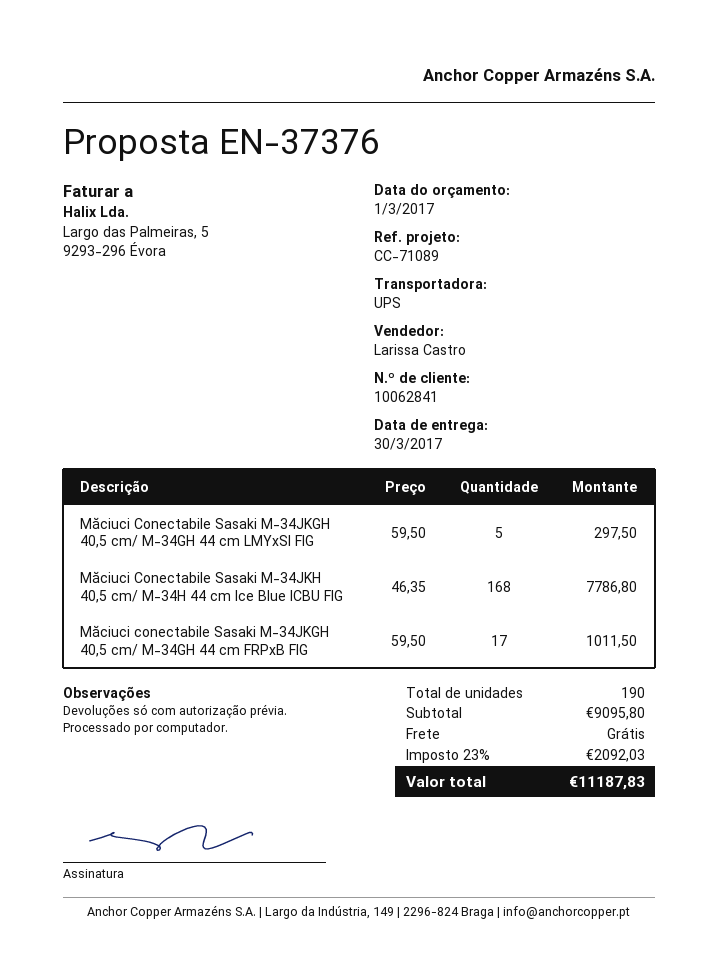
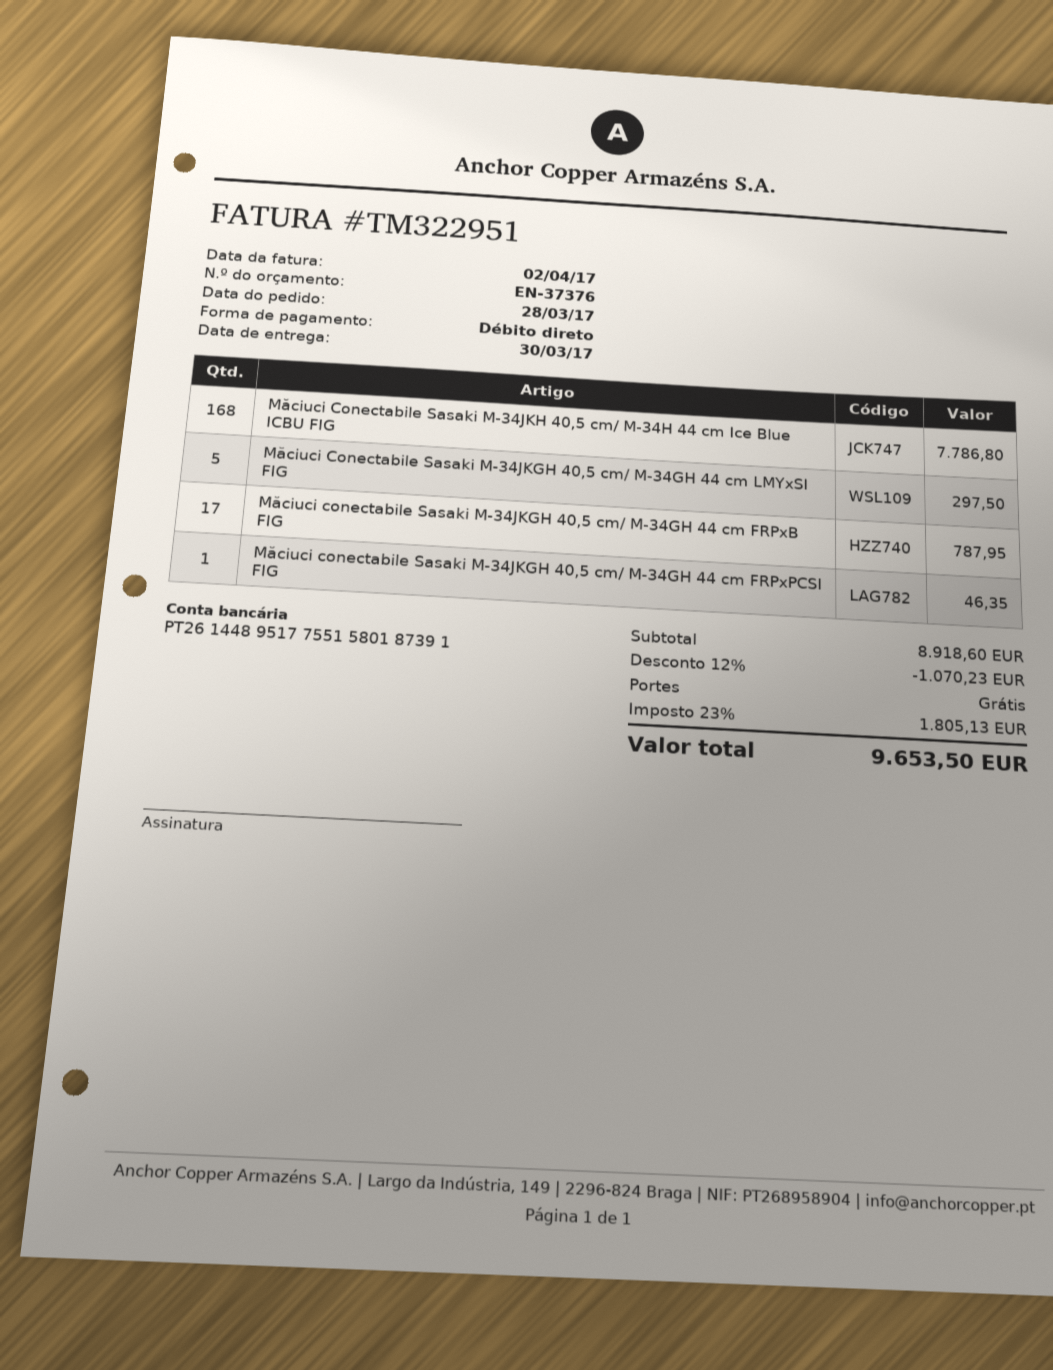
Măciuci conectabile Sasaki M-34JKGH 40,5 cm/ M-34GH 44 cm FRPxB FIG: 17 for 1011.50 -> 17 for 787.95
Măciuci conectabile Sasaki M-34JKGH 40,5 cm/ M-34GH 44 cm FRPxPCSI FIG: none -> 1 for 46.35
subtotal: 9095.80 -> 8918.60
discount: none -> 12% = 1070.23
tax: 23% = 2092.03 -> 23% = 1805.13
total: 11187.83 -> 9653.50

